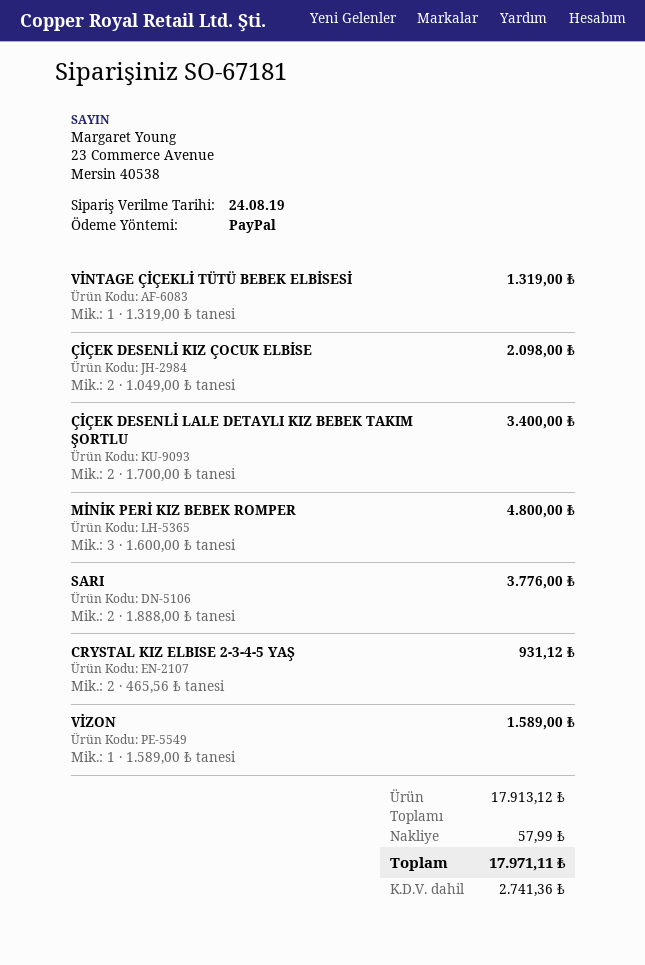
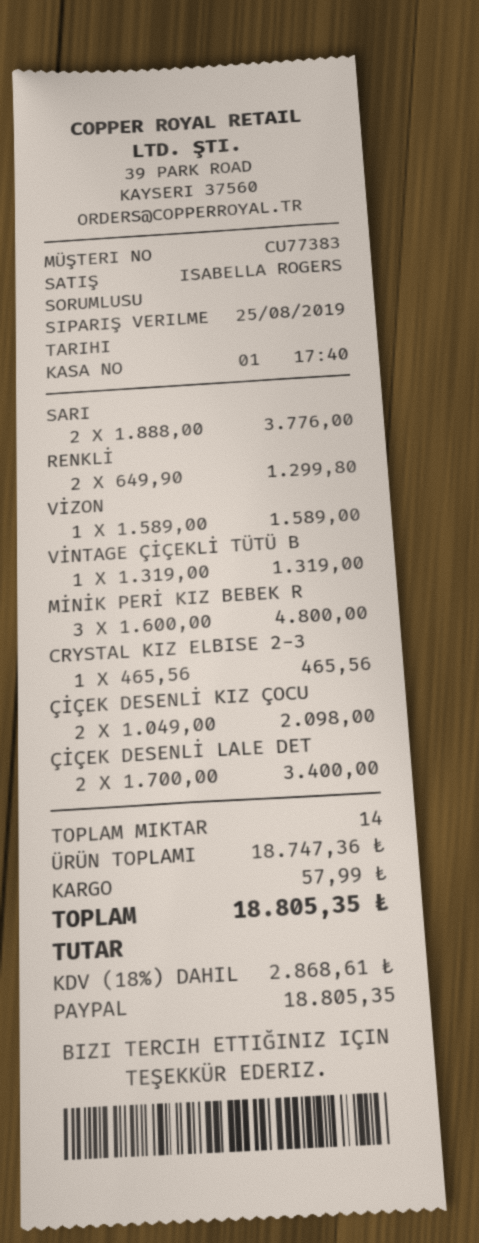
order date: 2019-08-24 -> 2019-08-25
CRYSTAL KIZ ELBISE 2-3-4-5 YAŞ: 2 x 465.56 = 931.12 -> 1 x 465.56 = 465.56
RENKLİ: none -> 2 x 649.90 = 1299.80
subtotal: 17913.12 -> 18747.36
tax: 2741.36 -> 2868.61
total: 17971.11 -> 18805.35

